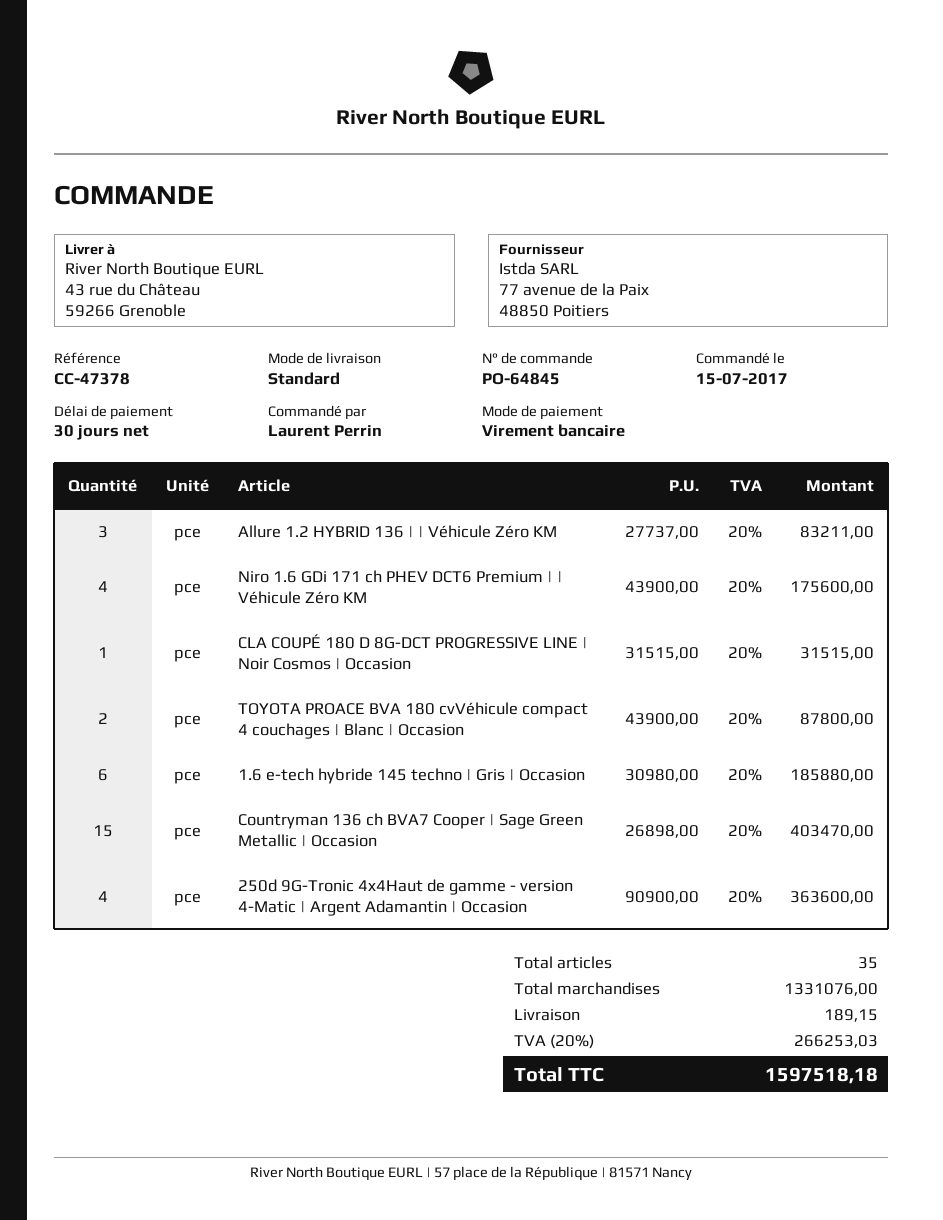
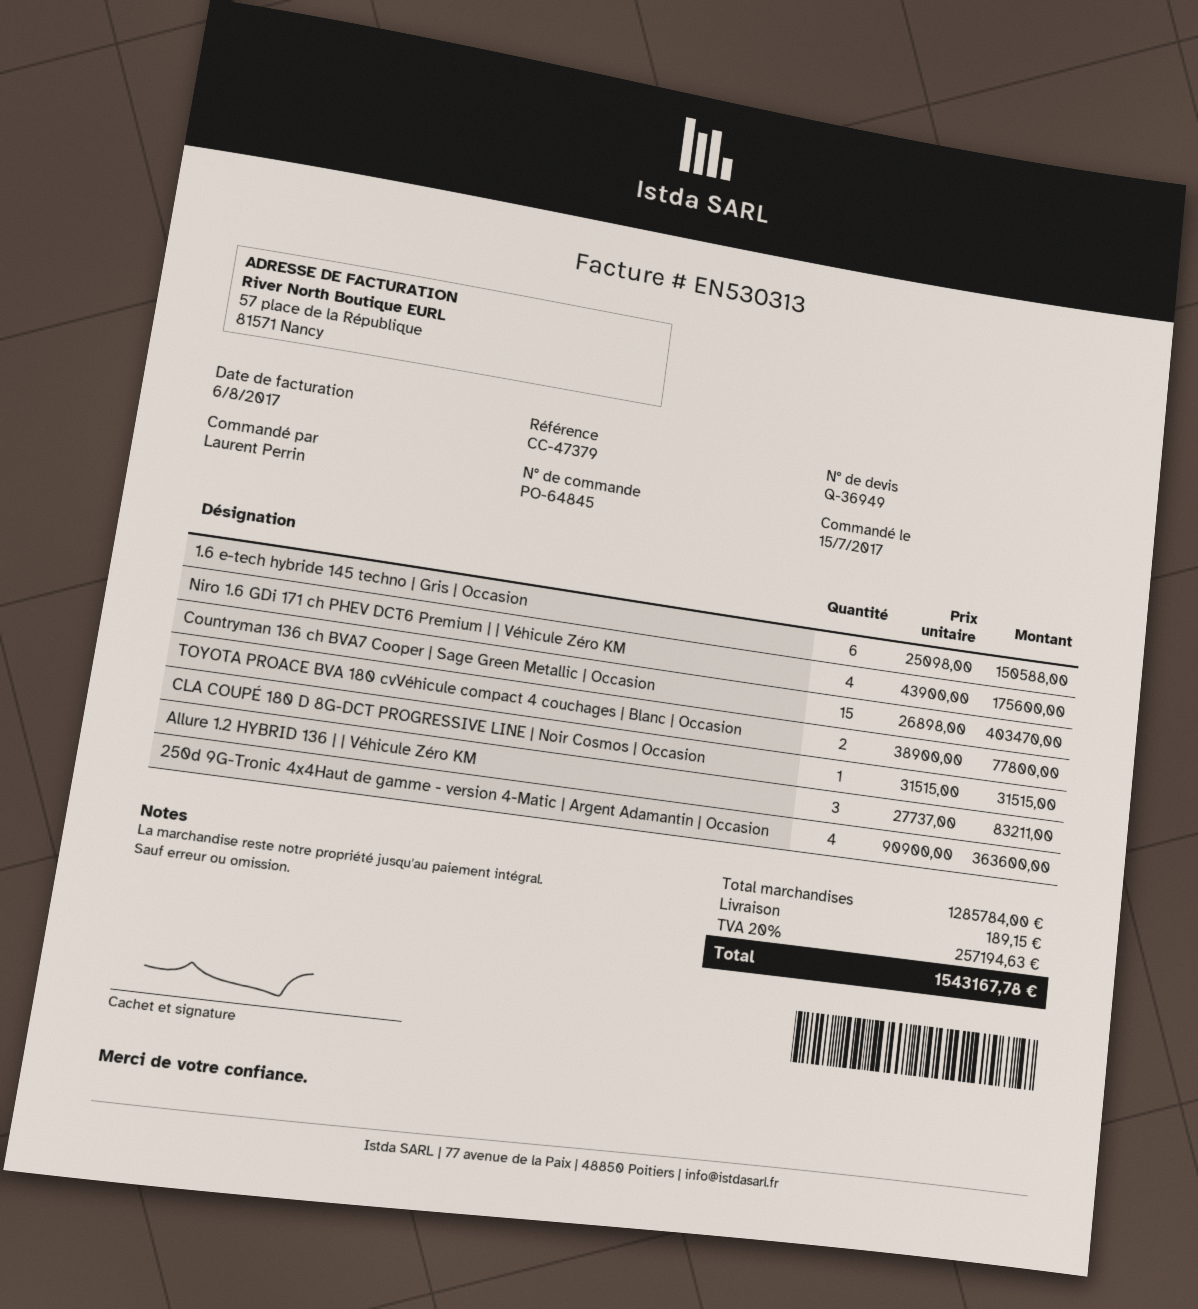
reference: CC-47378 -> CC-47379
TOYOTA PROACE BVA 180 cvVéhicule compact 4 couchages | Blanc | Occasion: 2 x 43900.00 = 87800.00 -> 2 x 38900.00 = 77800.00
1.6 e-tech hybride 145 techno | Gris | Occasion: 6 x 30980.00 = 185880.00 -> 6 x 25098.00 = 150588.00
subtotal: 1331076.00 -> 1285784.00
tax: 20% = 266253.03 -> 20% = 257194.63
total: 1597518.18 -> 1543167.78

